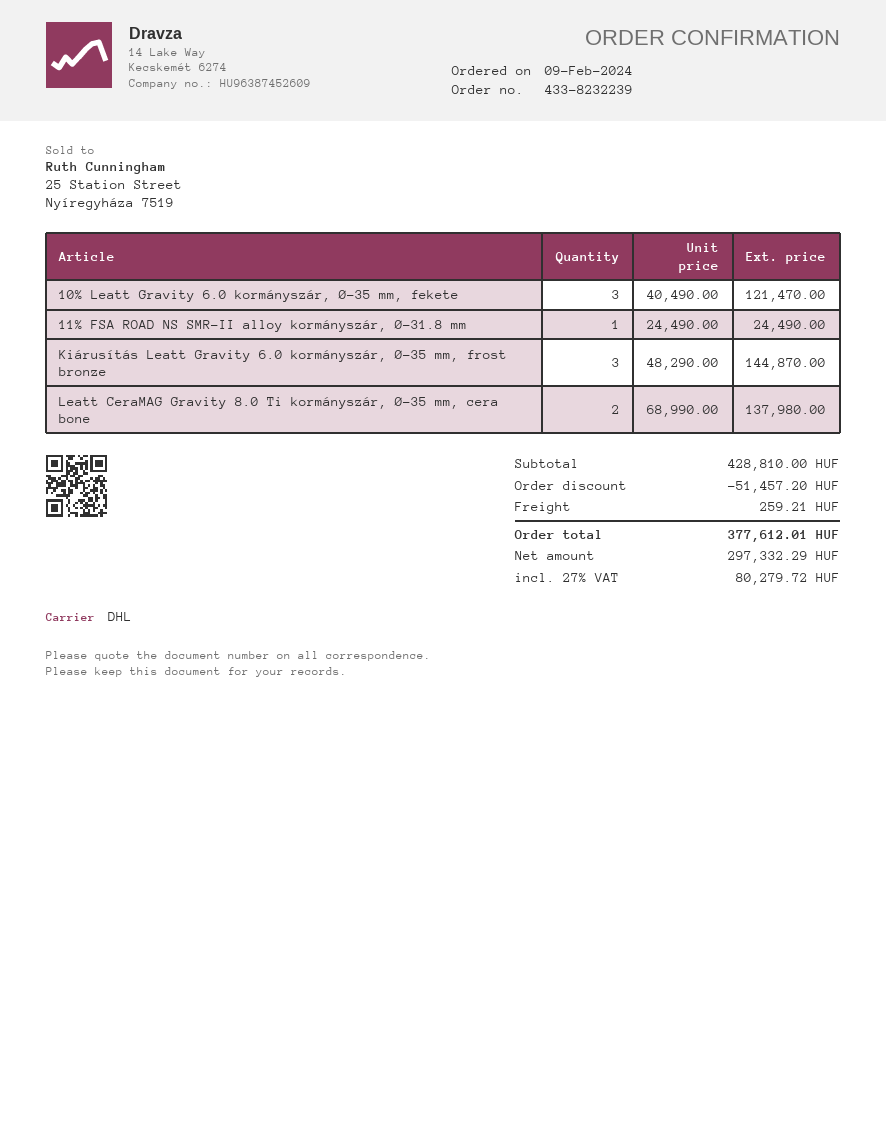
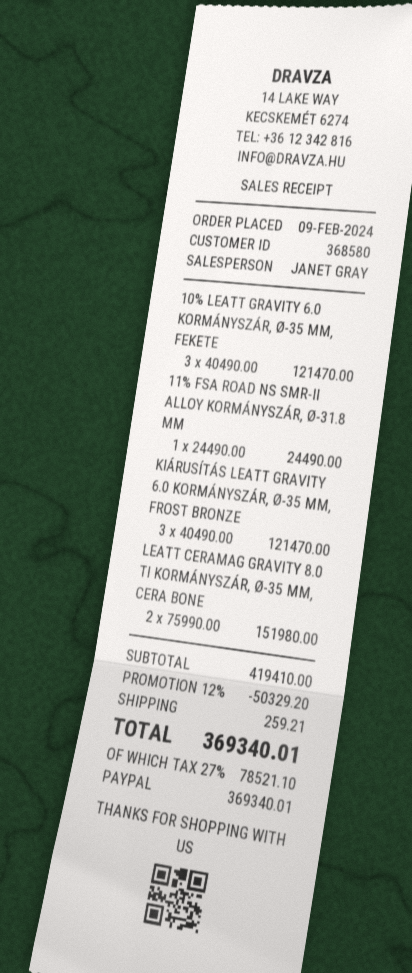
Kiárusítás Leatt Gravity 6.0 kormányszár, Ø-35 mm, frost bronze: 3 x 48290.00 = 144870.00 -> 3 x 40490.00 = 121470.00
Leatt CeraMAG Gravity 8.0 Ti kormányszár, Ø-35 mm, cera bone: 2 x 68990.00 = 137980.00 -> 2 x 75990.00 = 151980.00
subtotal: 428810.00 -> 419410.00
discount: 51457.20 -> 50329.20
tax: 27% = 80279.72 -> 27% = 78521.10
total: 377612.01 -> 369340.01

